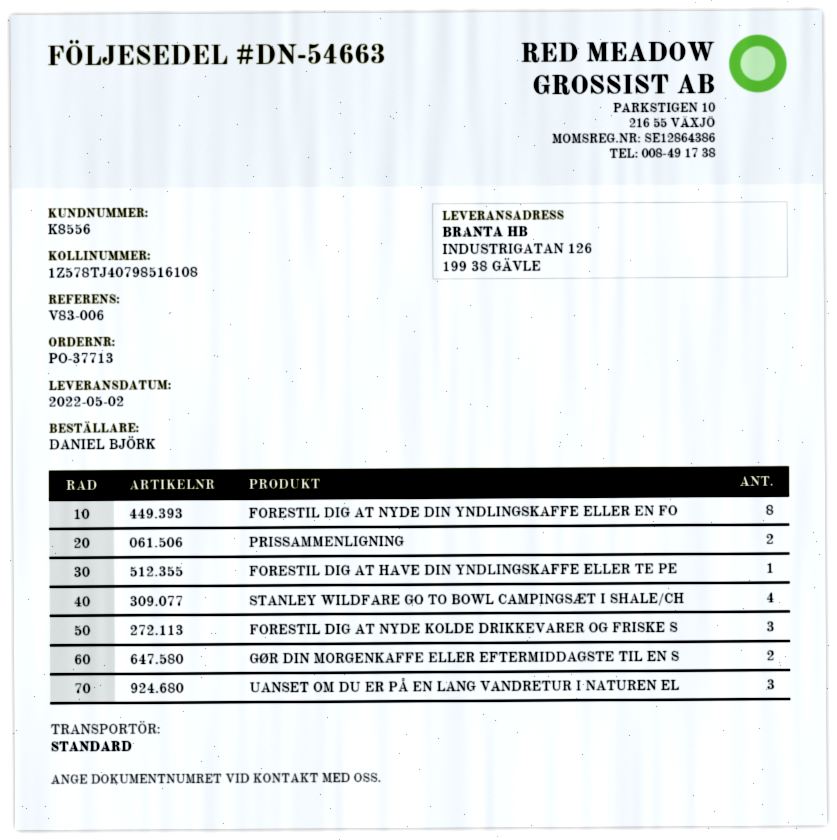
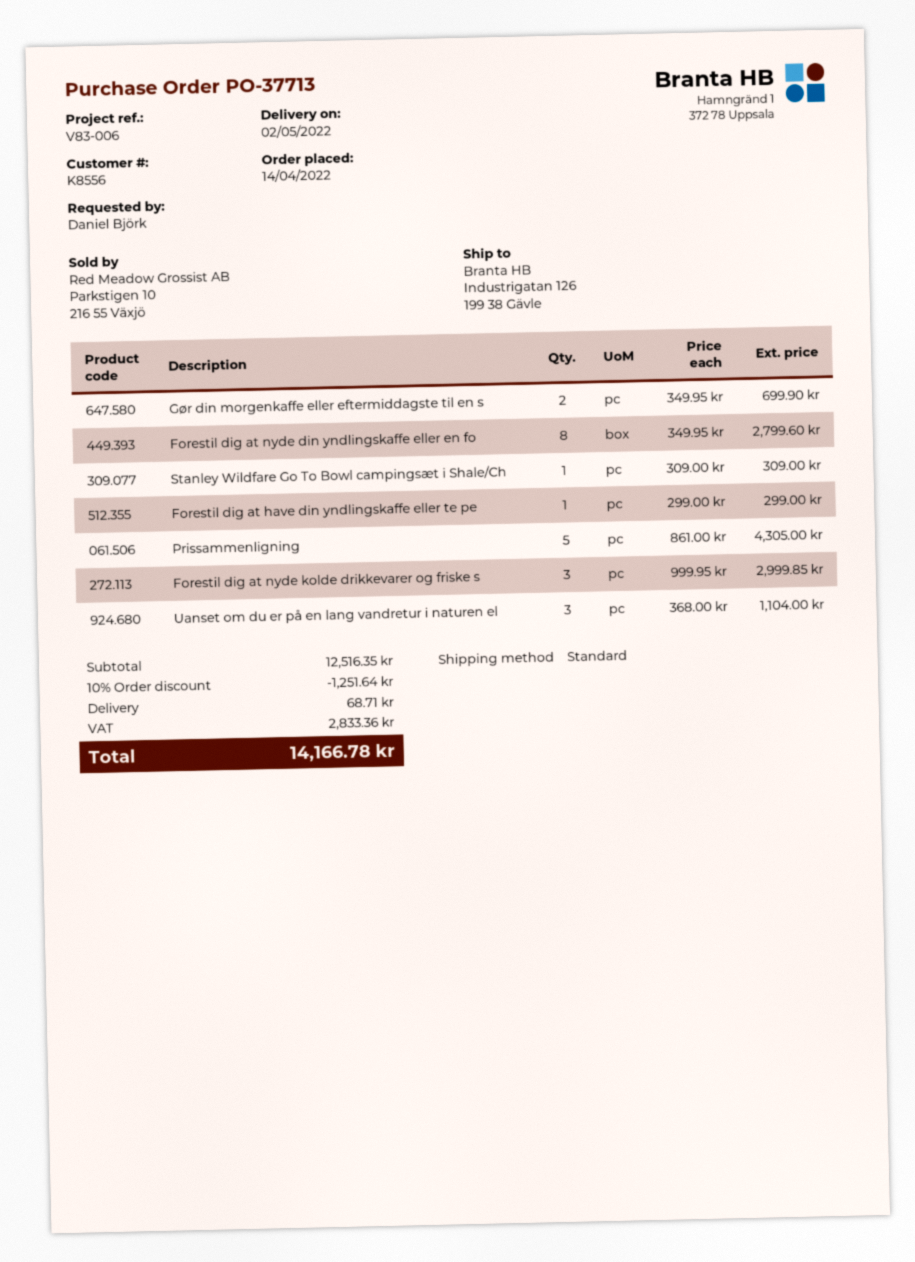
PRISSAMMENLIGNING: 2 -> 5
STANLEY WILDFARE GO TO BOWL CAMPINGSÆT I SHALE/CH: 4 -> 1

